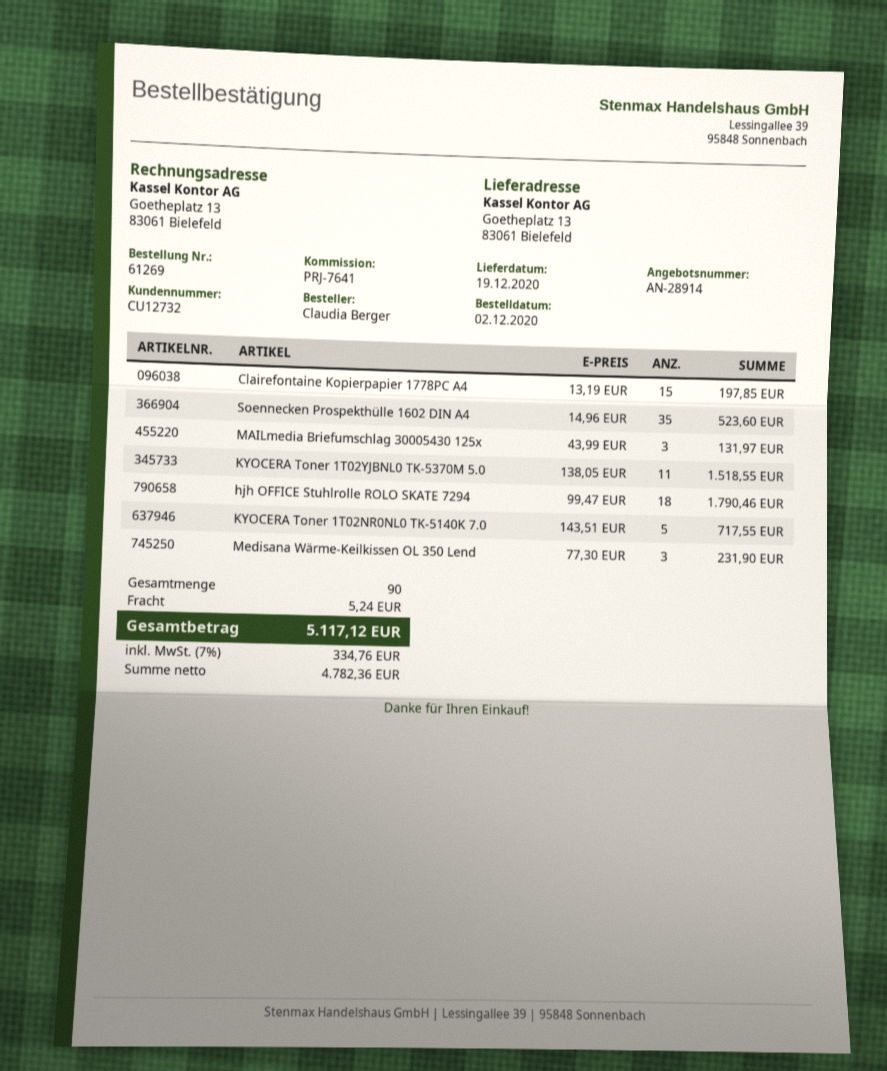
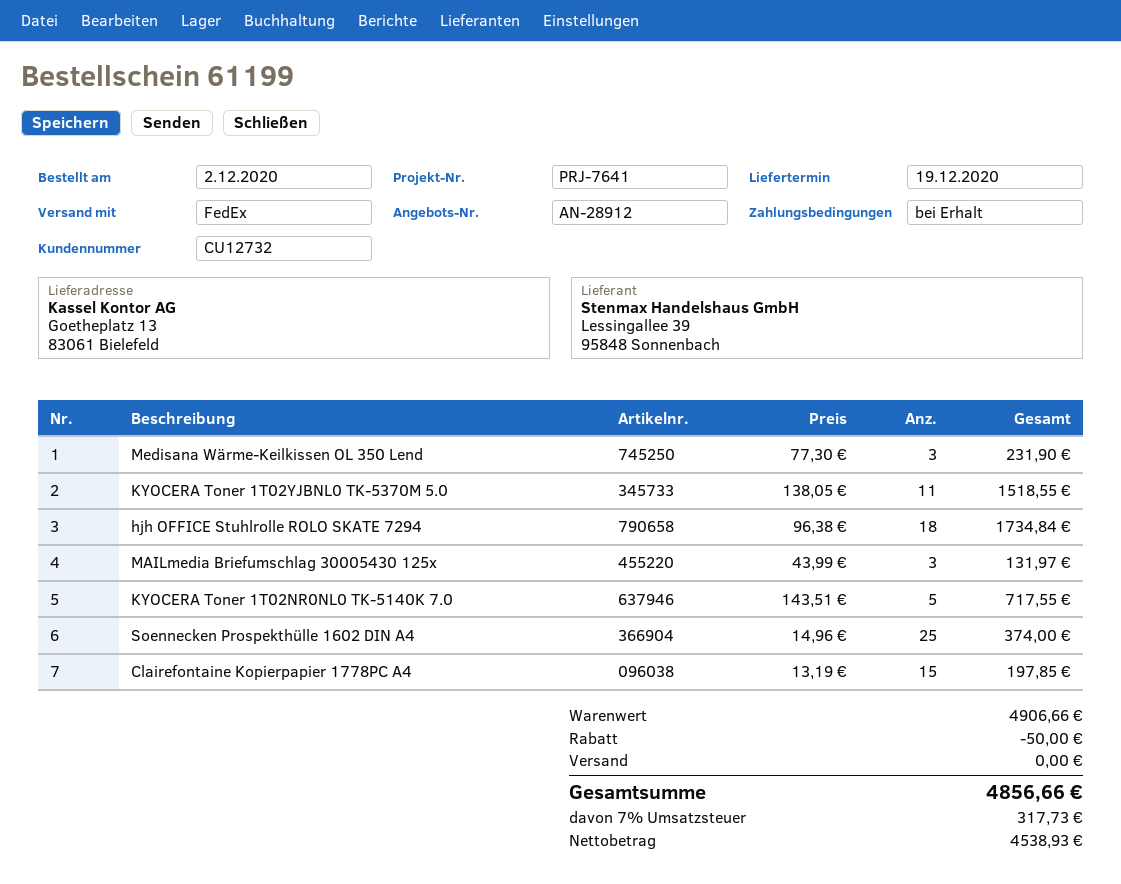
quote number: AN-28914 -> AN-28912
order number: 61269 -> 61199
Soennecken Prospekthülle 1602 DIN A4: 35 x 14.96 = 523.60 -> 25 x 14.96 = 374.00
hjh OFFICE Stuhlrolle ROLO SKATE 7294: 18 x 99.47 = 1790.46 -> 18 x 96.38 = 1734.84
discount: none -> 50.00
shipping: 5.24 -> 0.00
net: 4782.36 -> 4538.93
tax: 7% = 334.76 -> 7% = 317.73
total: 5117.12 -> 4856.66

